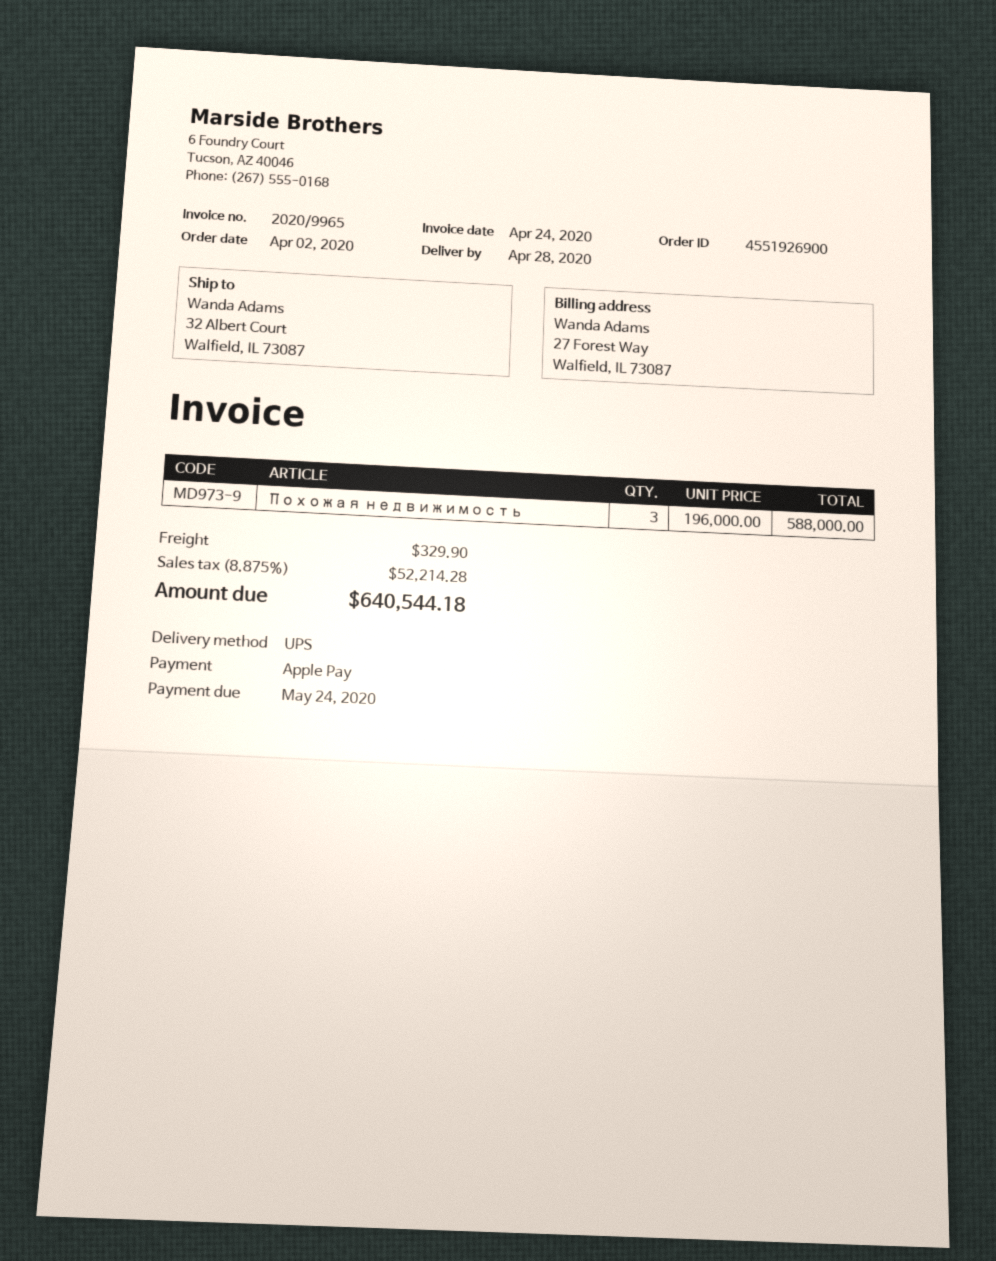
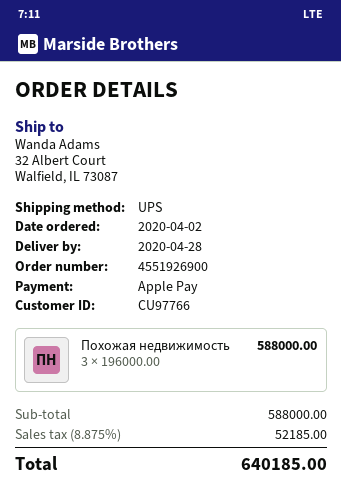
shipping: 329.90 -> none
tax: 8.875% = 52214.28 -> 8.875% = 52185.00
total: 640544.18 -> 640185.00

